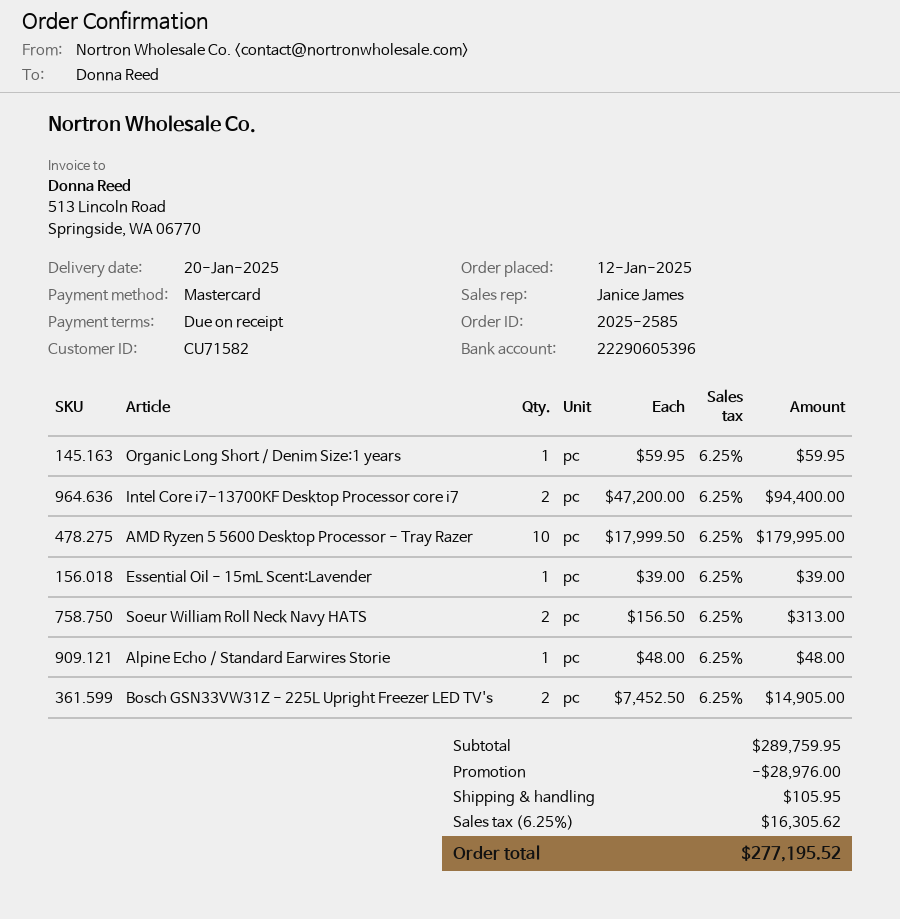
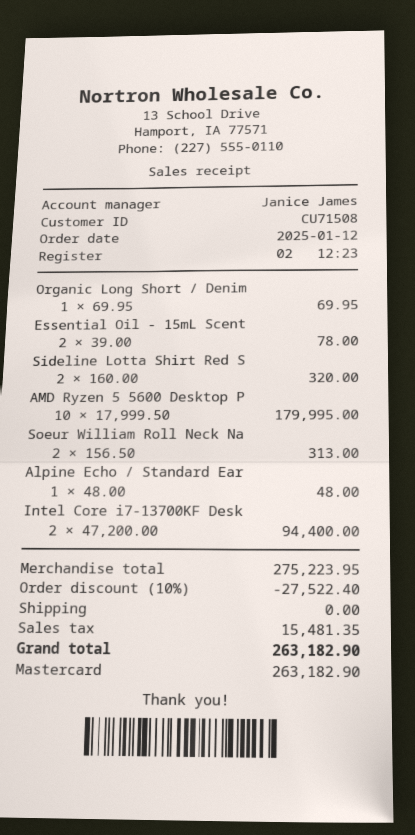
customer number: CU71582 -> CU71508
Organic Long Short / Denim Size:1 years: 1 x 59.95 = 59.95 -> 1 x 69.95 = 69.95
Essential Oil - 15mL Scent:Lavender: 1 x 39.00 = 39.00 -> 2 x 39.00 = 78.00
Bosch GSN33VW31Z - 225L Upright Freezer LED TV's: 2 x 7452.50 = 14905.00 -> none
Sideline Lotta Shirt Red S: none -> 2 x 160.00 = 320.00
subtotal: 289759.95 -> 275223.95
discount: 28976.00 -> 27522.40
shipping: 105.95 -> 0.00
tax: 16305.62 -> 15481.35
total: 277195.52 -> 263182.90

